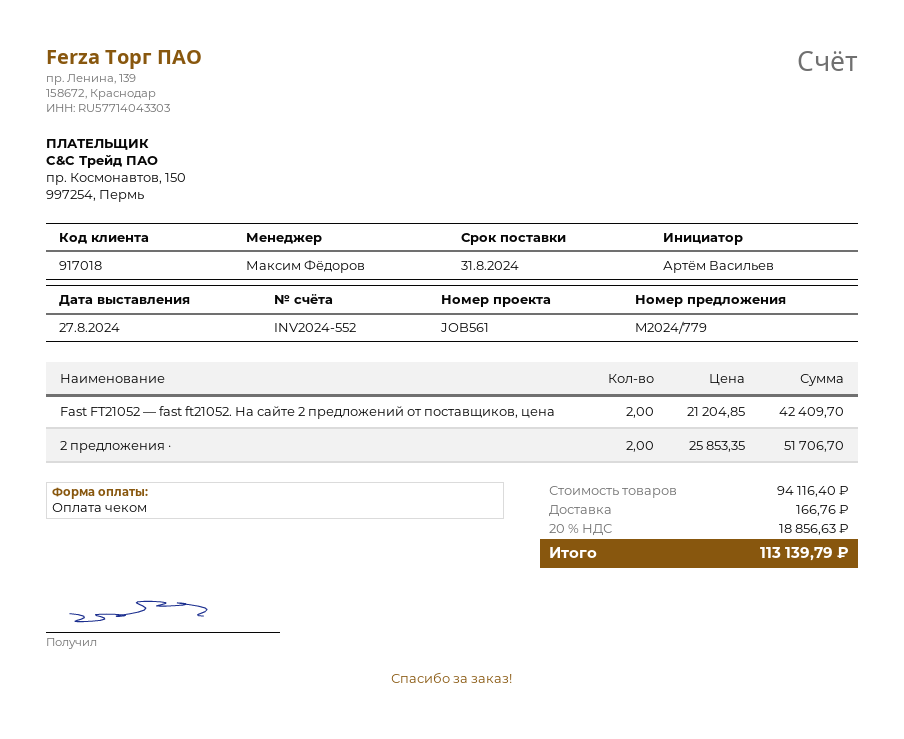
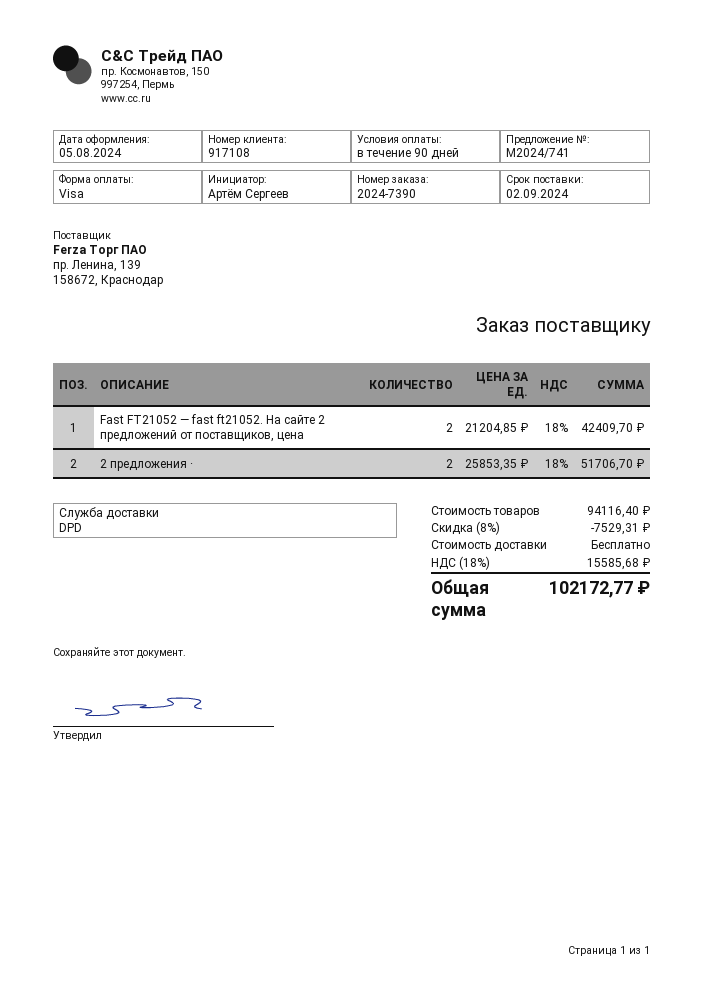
quote number: M2024/779 -> M2024/741
delivery date: 2024-08-31 -> 2024-09-02
customer number: 917018 -> 917108
ordered by: Артём Васильев -> Артём Сергеев
payment method: cheque -> Visa
discount: none -> 8% = 7529.31
shipping: 166.76 -> 0.00
tax: 20% = 18856.63 -> 18% = 15585.68
total: 113139.79 -> 102172.77

